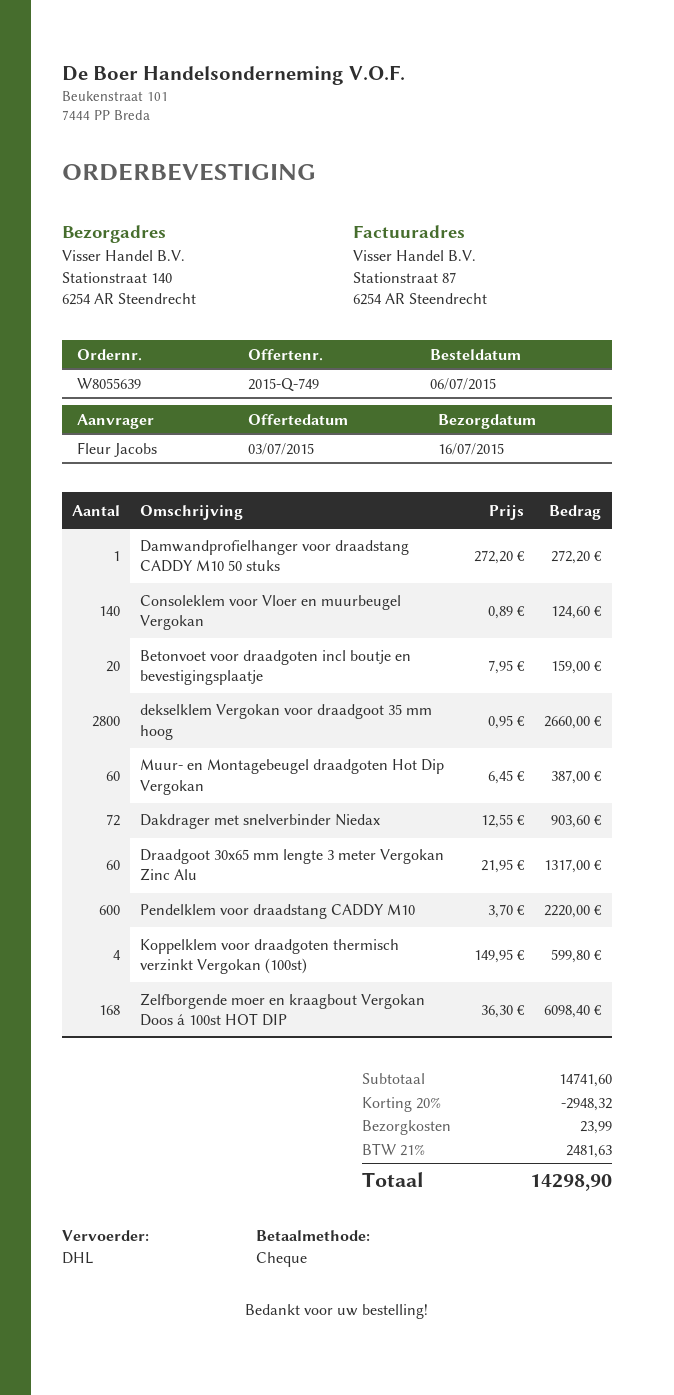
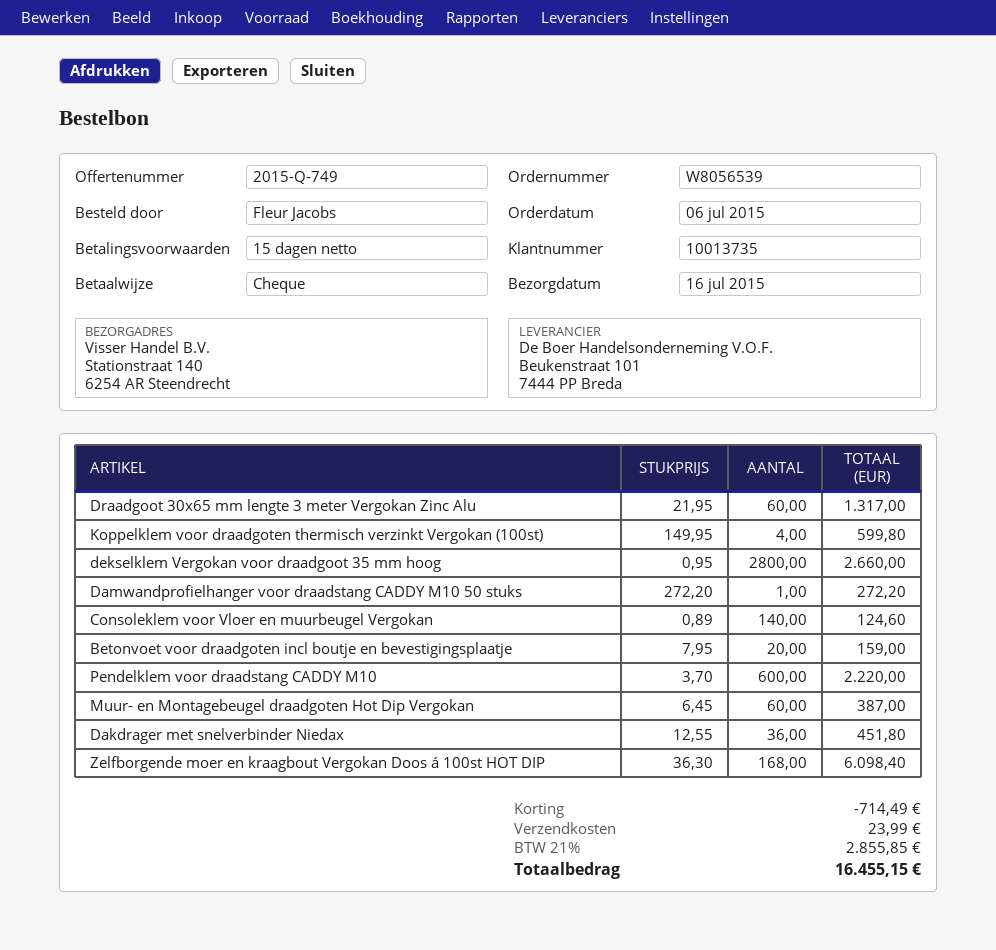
order number: W8055639 -> W8056539
Dakdrager met snelverbinder Niedax: 72 x 12.55 = 903.60 -> 36 x 12.55 = 451.80
discount: 2948.32 -> 714.49
tax: 21% = 2481.63 -> 21% = 2855.85
total: 14298.90 -> 16455.15

